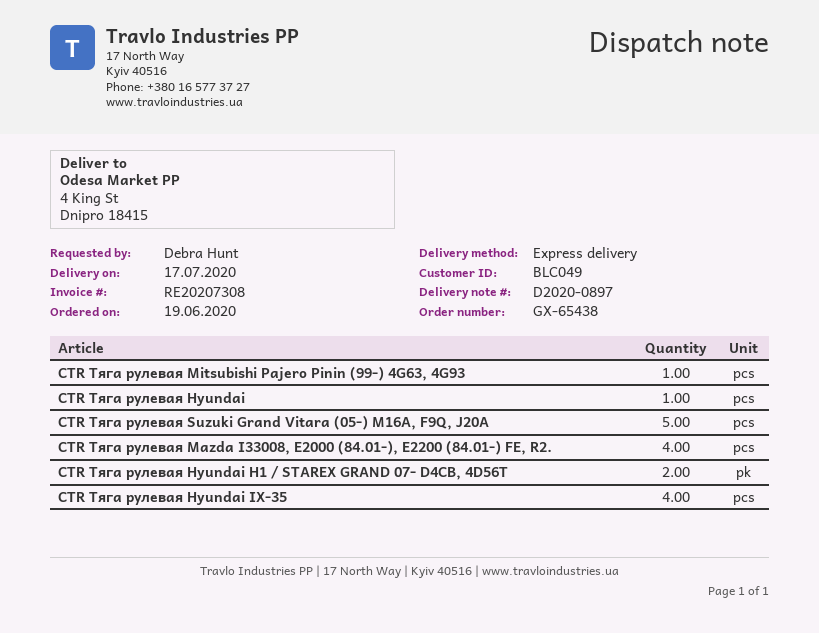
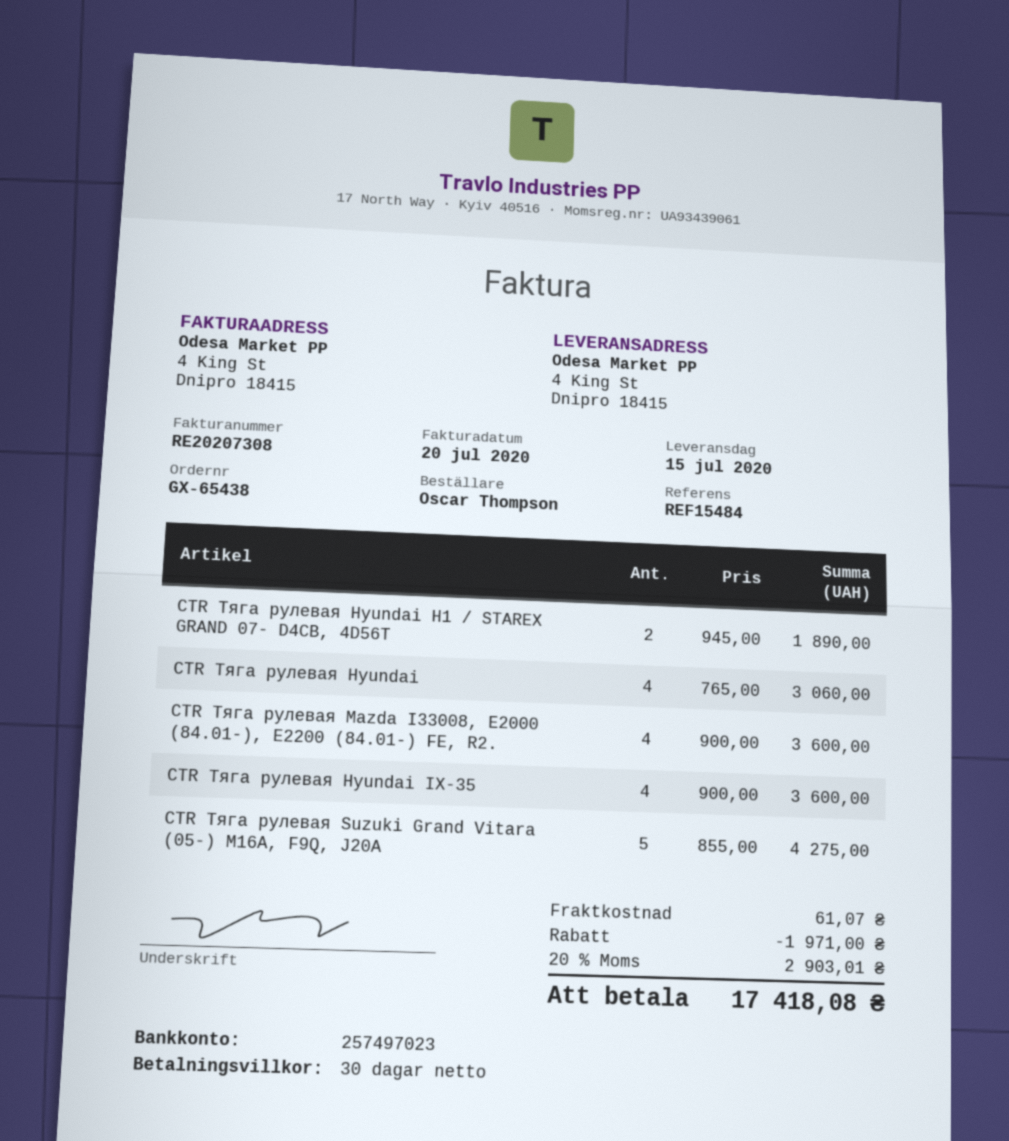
delivery date: 2020-07-17 -> 2020-07-15
ordered by: Debra Hunt -> Oscar Thompson
CTR Тяга рулевая Mitsubishi Pajero Pinin (99-) 4G63, 4G93: 1 -> none
CTR Тяга рулевая Hyundai: 1 -> 4

